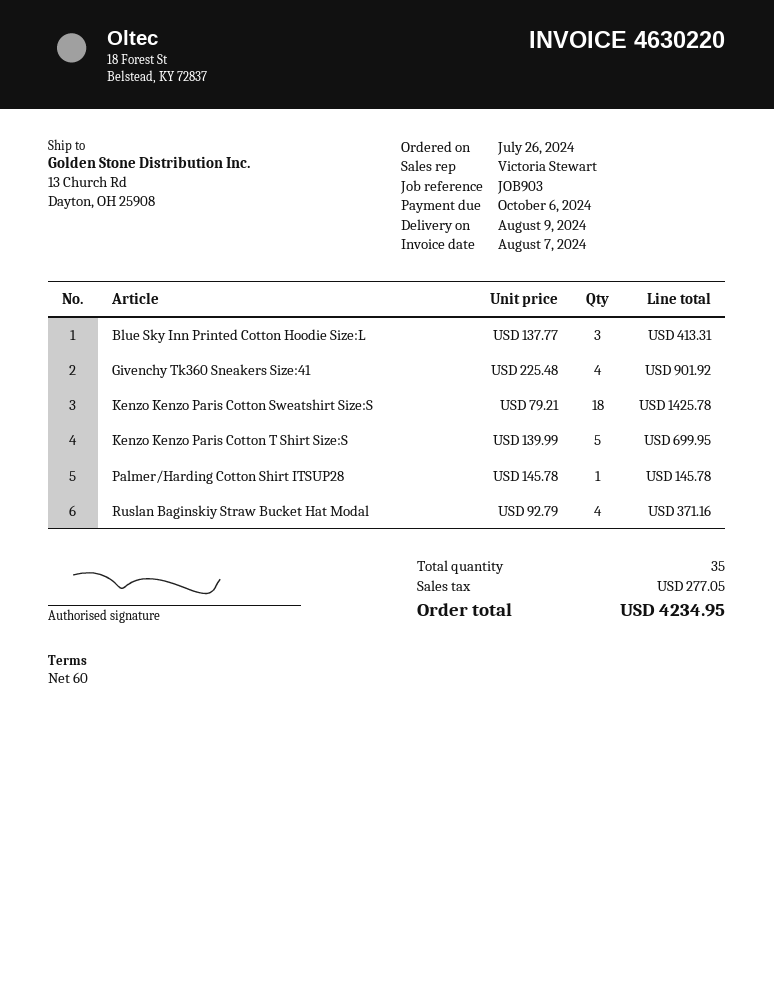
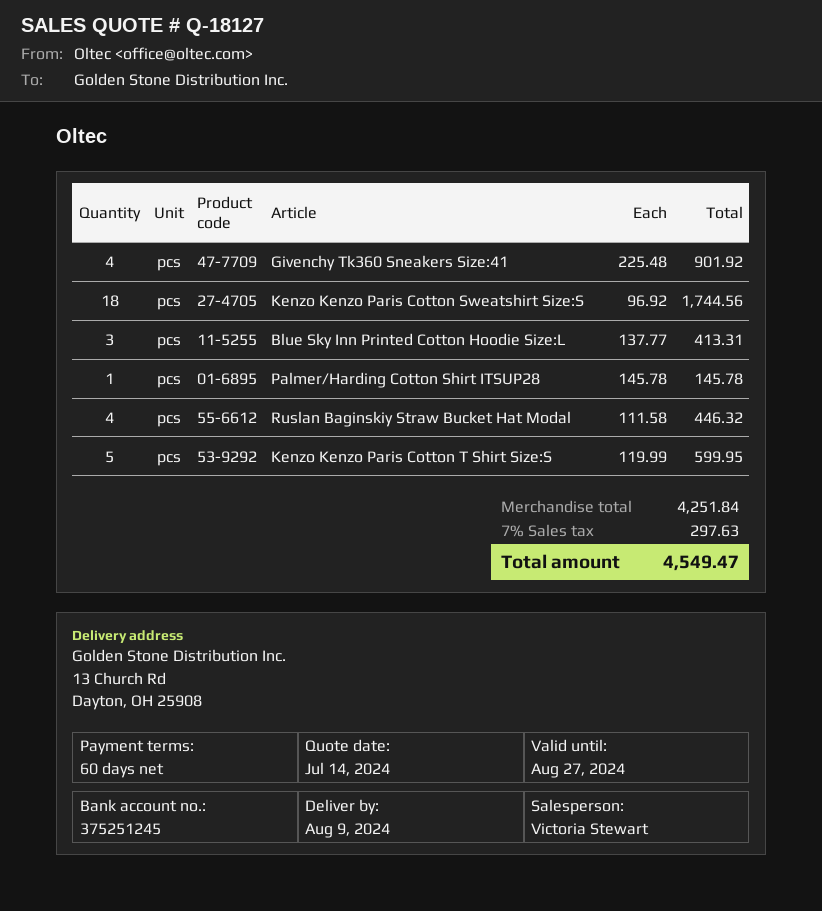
Kenzo Kenzo Paris Cotton Sweatshirt Size:S: 18 x 79.21 = 1425.78 -> 18 x 96.92 = 1744.56
Kenzo Kenzo Paris Cotton T Shirt Size:S: 5 x 139.99 = 699.95 -> 5 x 119.99 = 599.95
Ruslan Baginskiy Straw Bucket Hat Modal: 4 x 92.79 = 371.16 -> 4 x 111.58 = 446.32
tax: 277.05 -> 297.63
total: 4234.95 -> 4549.47

